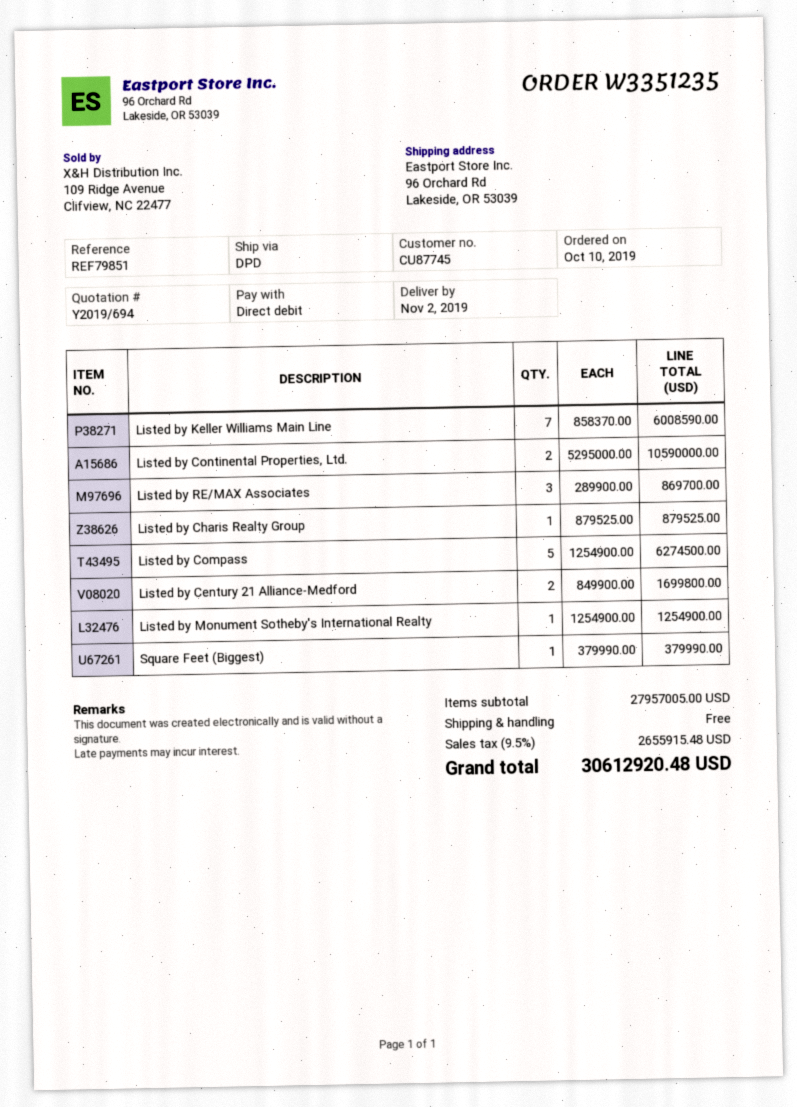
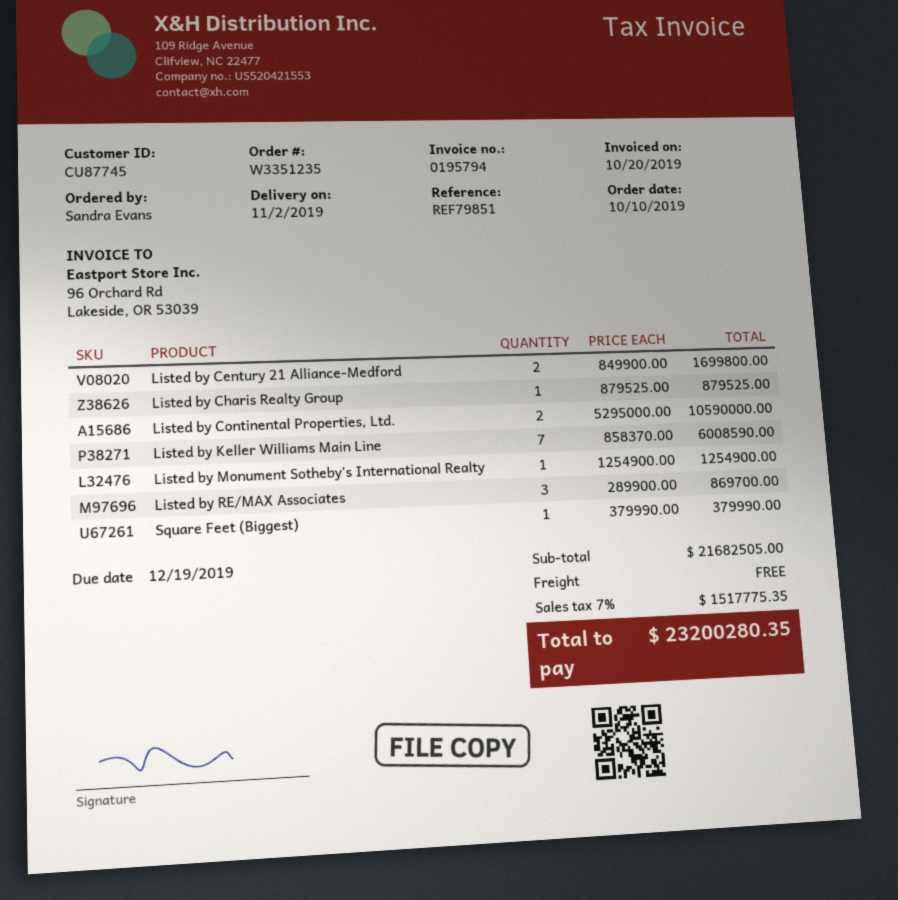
Listed by Compass: 5 x 1254900.00 = 6274500.00 -> none
subtotal: 27957005.00 -> 21682505.00
tax: 9.5% = 2655915.48 -> 7% = 1517775.35
total: 30612920.48 -> 23200280.35

